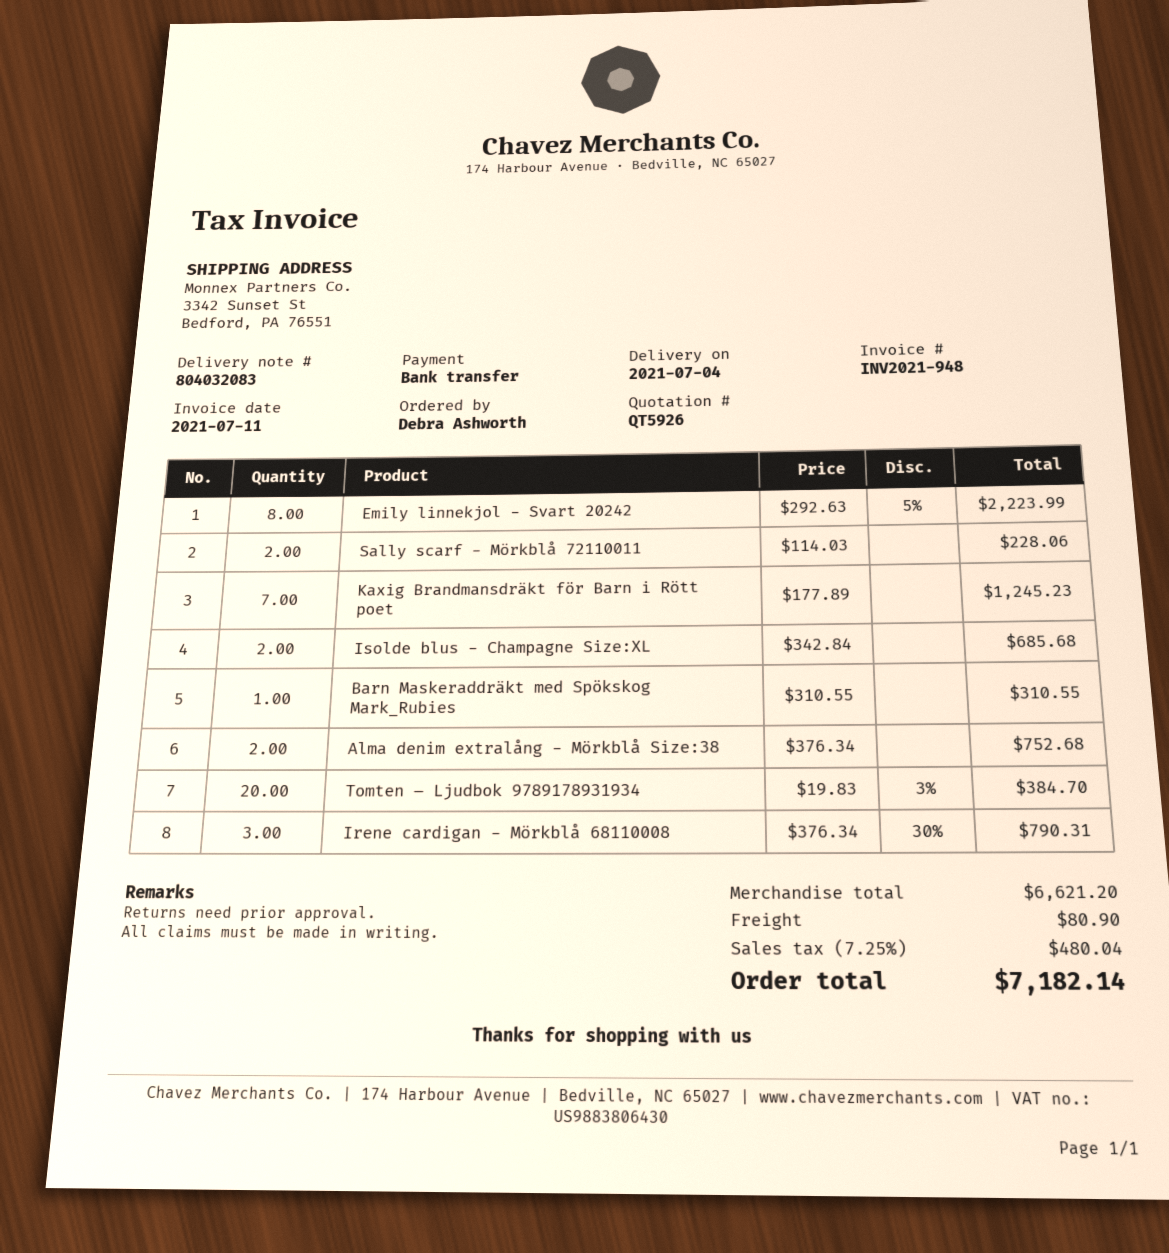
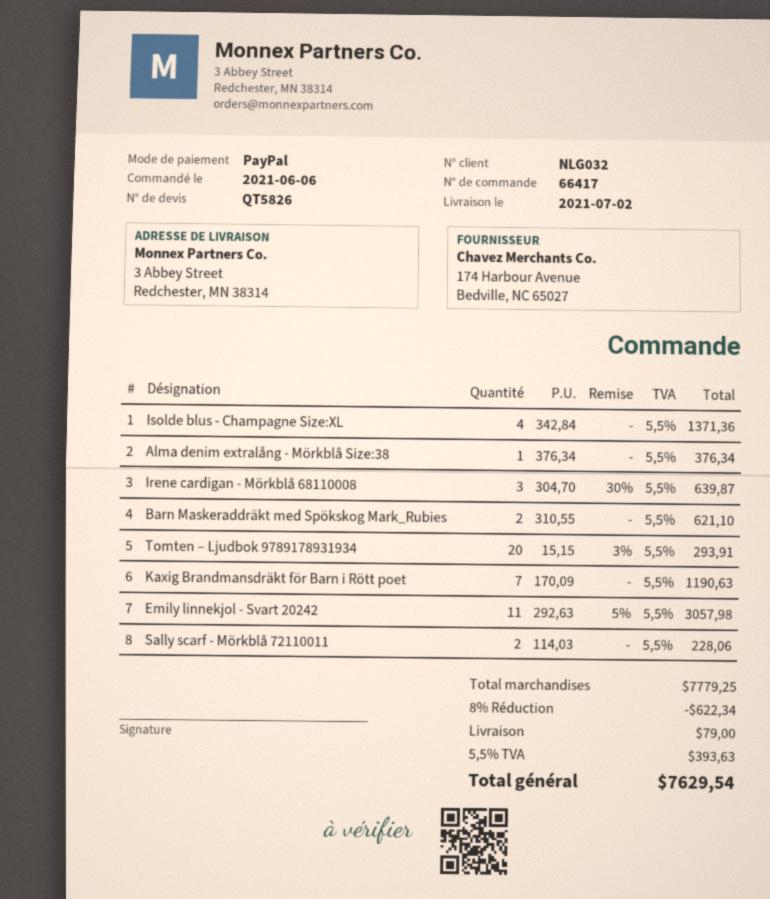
quote number: QT5926 -> QT5826
delivery date: 2021-07-04 -> 2021-07-02
payment method: bank transfer -> PayPal
ship to: 3342 Sunset St, Bedford, PA 76551 -> 3 Abbey Street, Redchester, MN 38314
Emily linnekjol - Svart 20242: 8 x 292.63 - 5% = 2223.99 -> 11 x 292.63 - 5% = 3057.98
Kaxig Brandmansdräkt för Barn i Rött poet: 7 x 177.89 = 1245.23 -> 7 x 170.09 = 1190.63
Isolde blus - Champagne Size:XL: 2 x 342.84 = 685.68 -> 4 x 342.84 = 1371.36
Barn Maskeraddräkt med Spökskog Mark_Rubies: 1 x 310.55 = 310.55 -> 2 x 310.55 = 621.10
Alma denim extralång - Mörkblå Size:38: 2 x 376.34 = 752.68 -> 1 x 376.34 = 376.34
Tomten – Ljudbok 9789178931934: 20 x 19.83 - 3% = 384.70 -> 20 x 15.15 - 3% = 293.91
Irene cardigan - Mörkblå 68110008: 3 x 376.34 - 30% = 790.31 -> 3 x 304.70 - 30% = 639.87
subtotal: 6621.20 -> 7779.25
discount: none -> 8% = 622.34
shipping: 80.90 -> 79.00
tax: 7.25% = 480.04 -> 5.5% = 393.63
total: 7182.14 -> 7629.54

